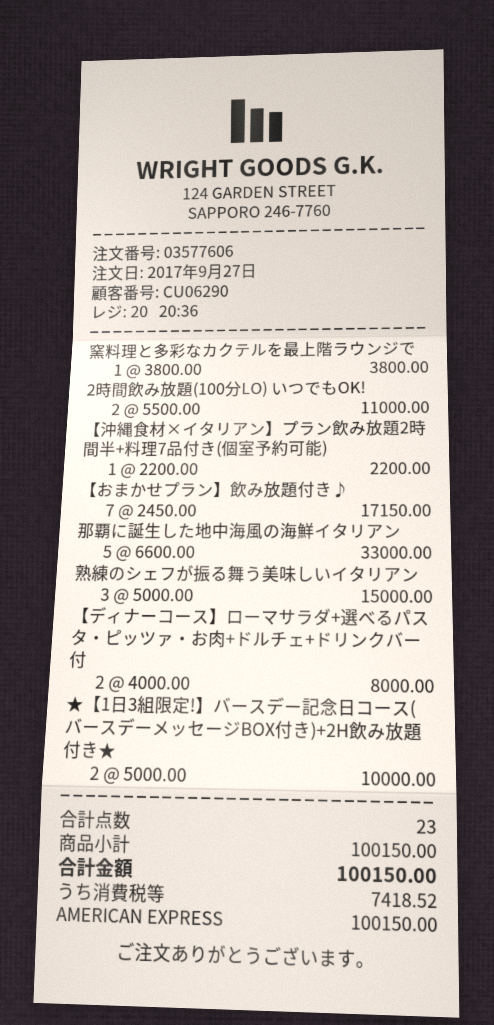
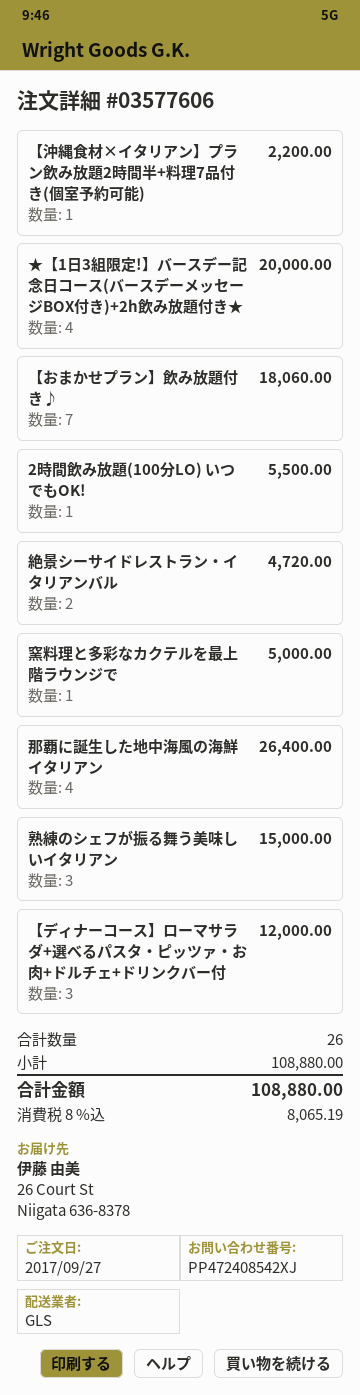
窯料理と多彩なカクテルを最上階ラウンジで: 1 for 3800.00 -> 1 for 5000.00
2時間飲み放題(100分LO) いつでもOK!: 2 for 11000.00 -> 1 for 5500.00
【おまかせプラン】飲み放題付き♪: 7 for 17150.00 -> 7 for 18060.00
那覇に誕生した地中海風の海鮮イタリアン: 5 for 33000.00 -> 4 for 26400.00
【ディナーコース】ローマサラダ+選べるパスタ・ピッツァ・お肉+ドルチェ+ドリンクバー付: 2 for 8000.00 -> 3 for 12000.00
★【1日3組限定!】バースデー記念日コース(バースデーメッセージBOX付き)+2H飲み放題付き★: 2 for 10000.00 -> 4 for 20000.00
絶景シーサイドレストラン・イタリアンバル: none -> 2 for 4720.00
total quantity: 23 -> 26
subtotal: 100150.00 -> 108880.00
tax: 7418.52 -> 8065.19
total: 100150.00 -> 108880.00

